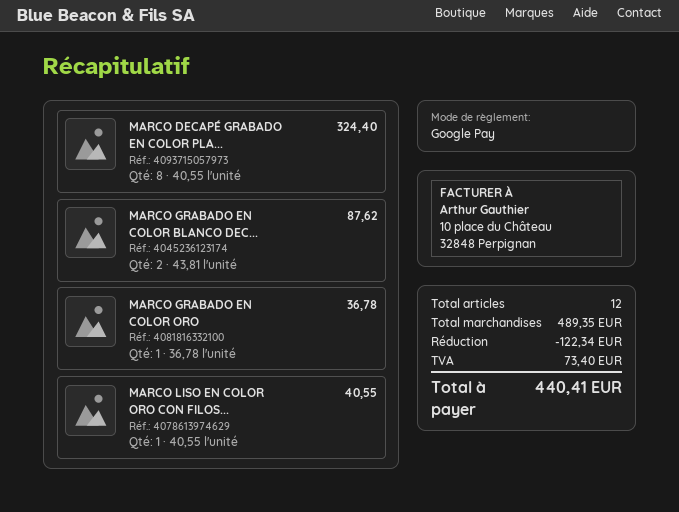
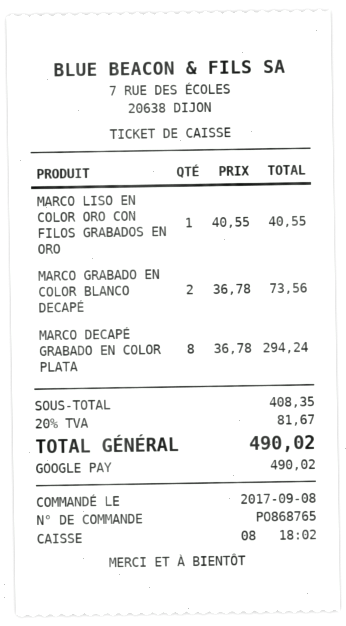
MARCO DECAPÉ GRABADO EN COLOR PLA...: 8 x 40.55 = 324.40 -> 8 x 36.78 = 294.24
MARCO GRABADO EN COLOR BLANCO DEC...: 2 x 43.81 = 87.62 -> 2 x 36.78 = 73.56
MARCO GRABADO EN COLOR ORO: 1 x 36.78 = 36.78 -> none
subtotal: 489.35 -> 408.35
discount: 122.34 -> none
tax: 73.40 -> 81.67
total: 440.41 -> 490.02

